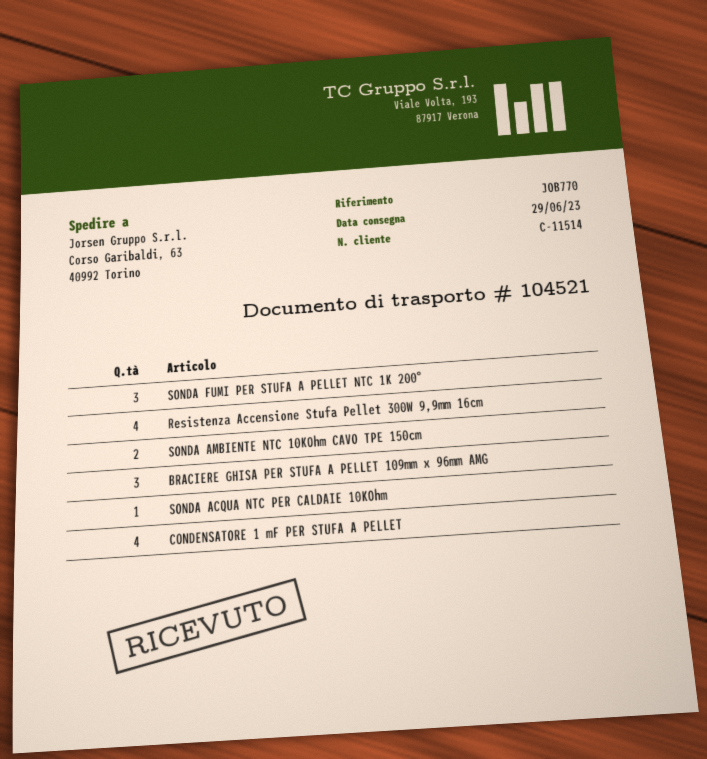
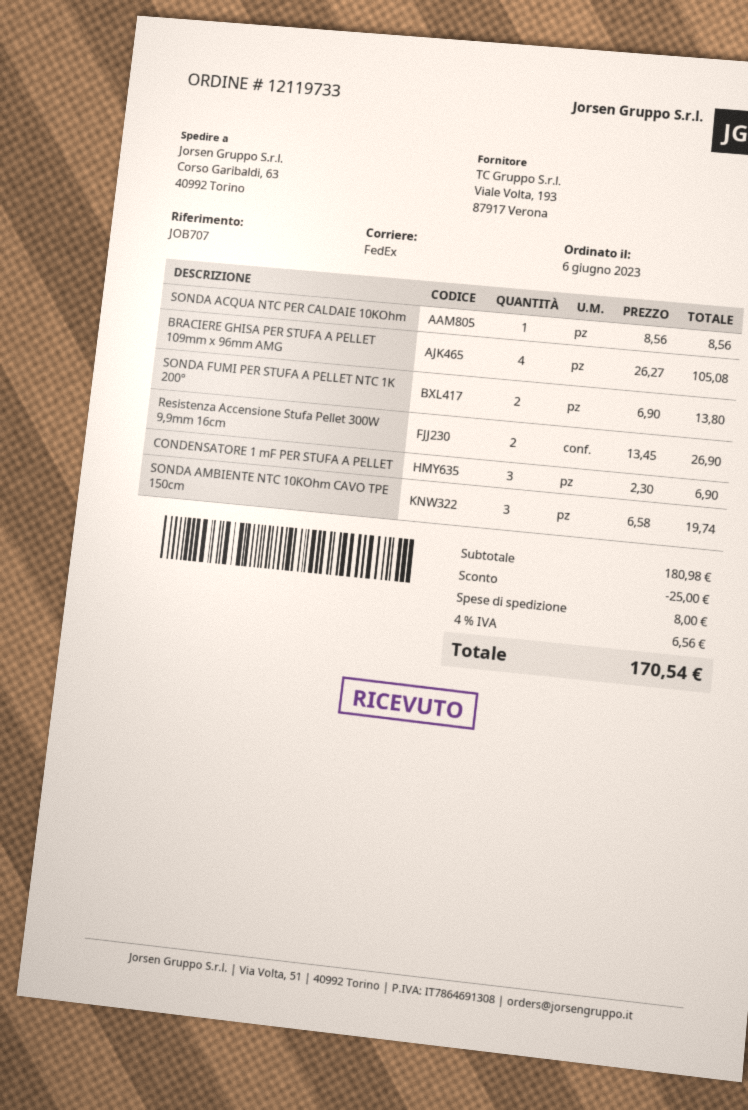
reference: JOB770 -> JOB707
SONDA FUMI PER STUFA A PELLET NTC 1K 200°: 3 -> 2
Resistenza Accensione Stufa Pellet 300W 9,9mm 16cm: 4 -> 2
SONDA AMBIENTE NTC 10KOhm CAVO TPE 150cm: 2 -> 3
BRACIERE GHISA PER STUFA A PELLET 109mm x 96mm AMG: 3 -> 4
CONDENSATORE 1 mF PER STUFA A PELLET: 4 -> 3

